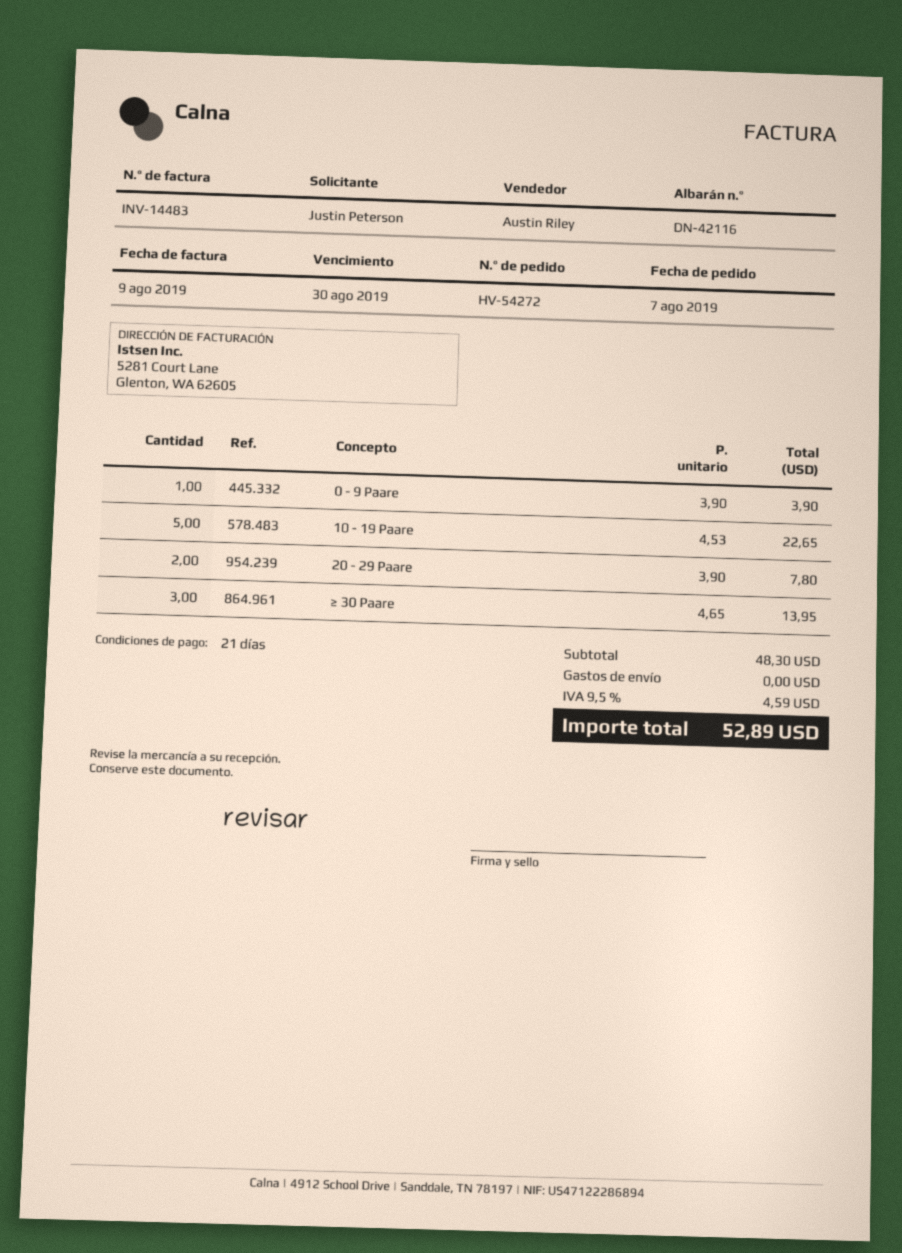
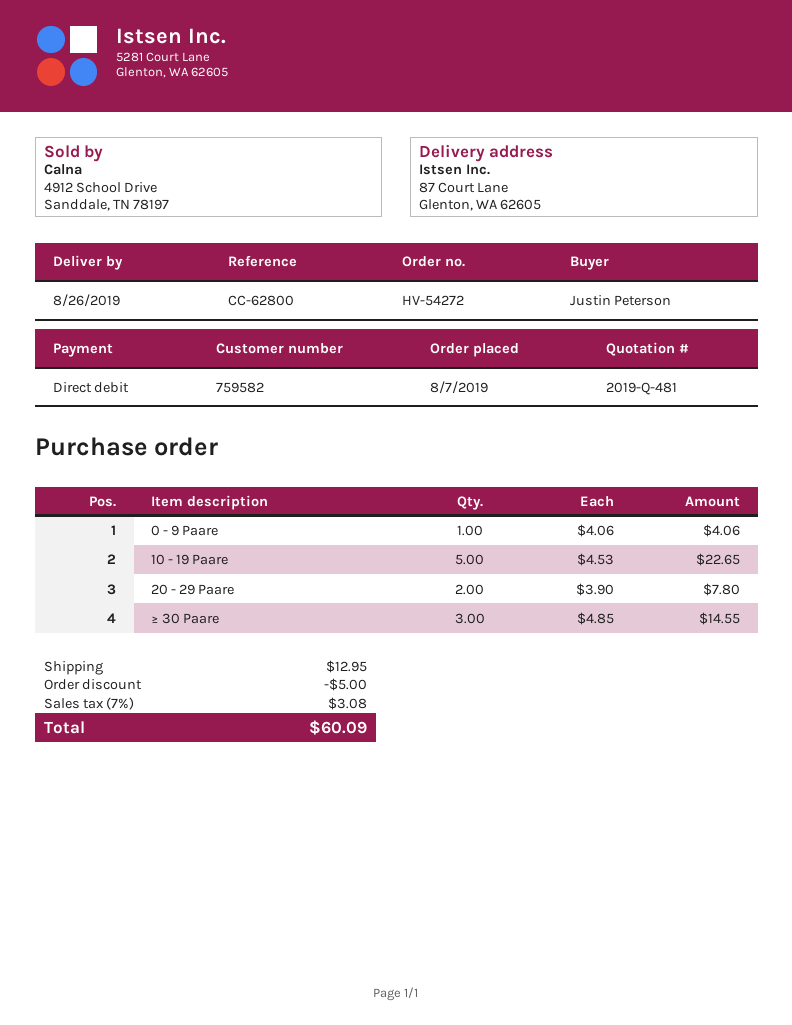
0 - 9 Paare: 1 x 3.90 = 3.90 -> 1 x 4.06 = 4.06
≥ 30 Paare: 3 x 4.65 = 13.95 -> 3 x 4.85 = 14.55
discount: none -> 5.00
shipping: 0.00 -> 12.95
tax: 9.5% = 4.59 -> 7% = 3.08
total: 52.89 -> 60.09

